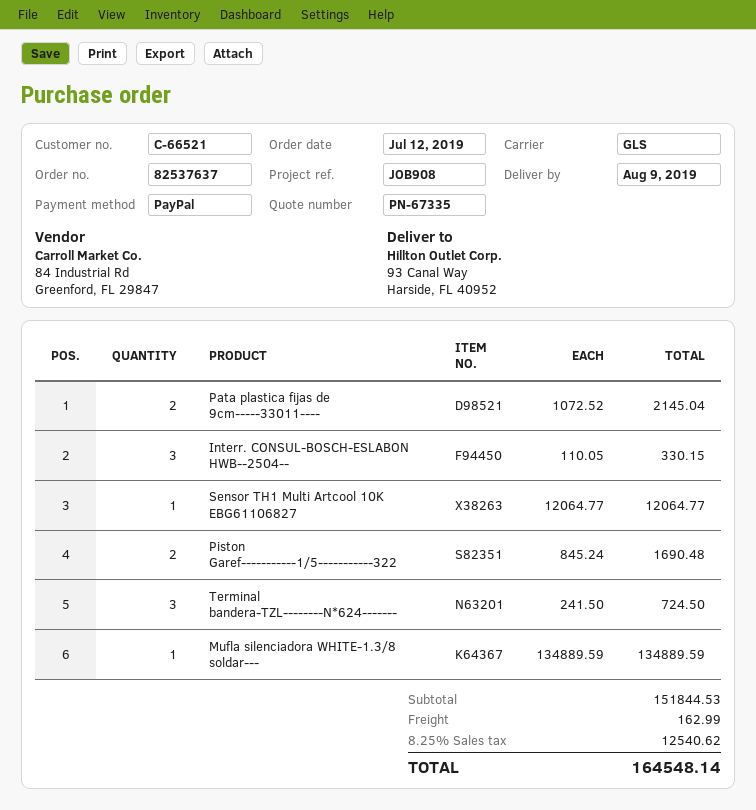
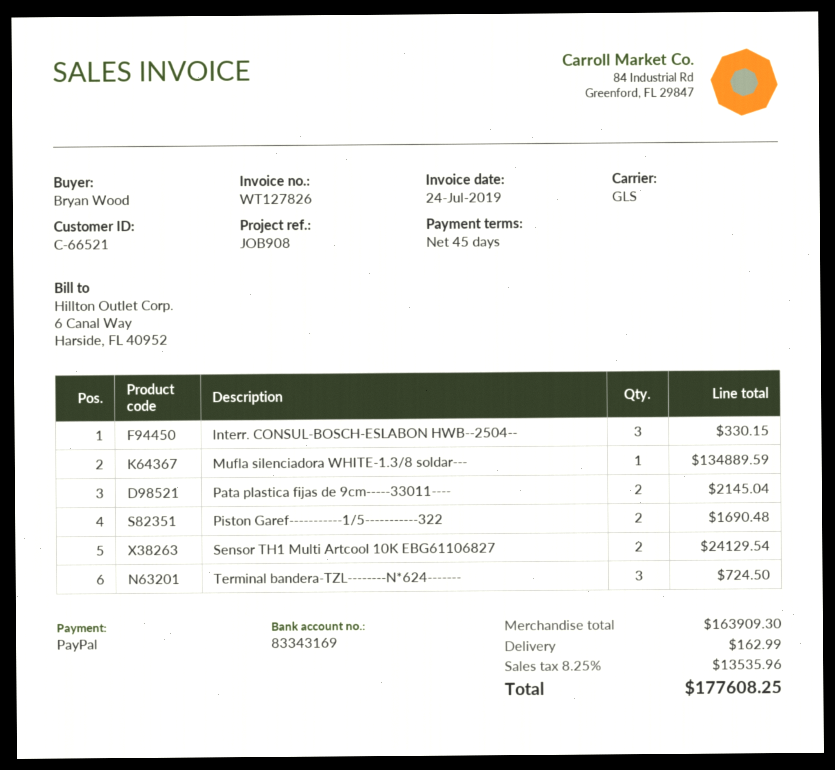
Sensor TH1 Multi Artcool 10K EBG61106827: 1 for 12064.77 -> 2 for 24129.54
subtotal: 151844.53 -> 163909.30
tax: 8.25% = 12540.62 -> 8.25% = 13535.96
total: 164548.14 -> 177608.25

